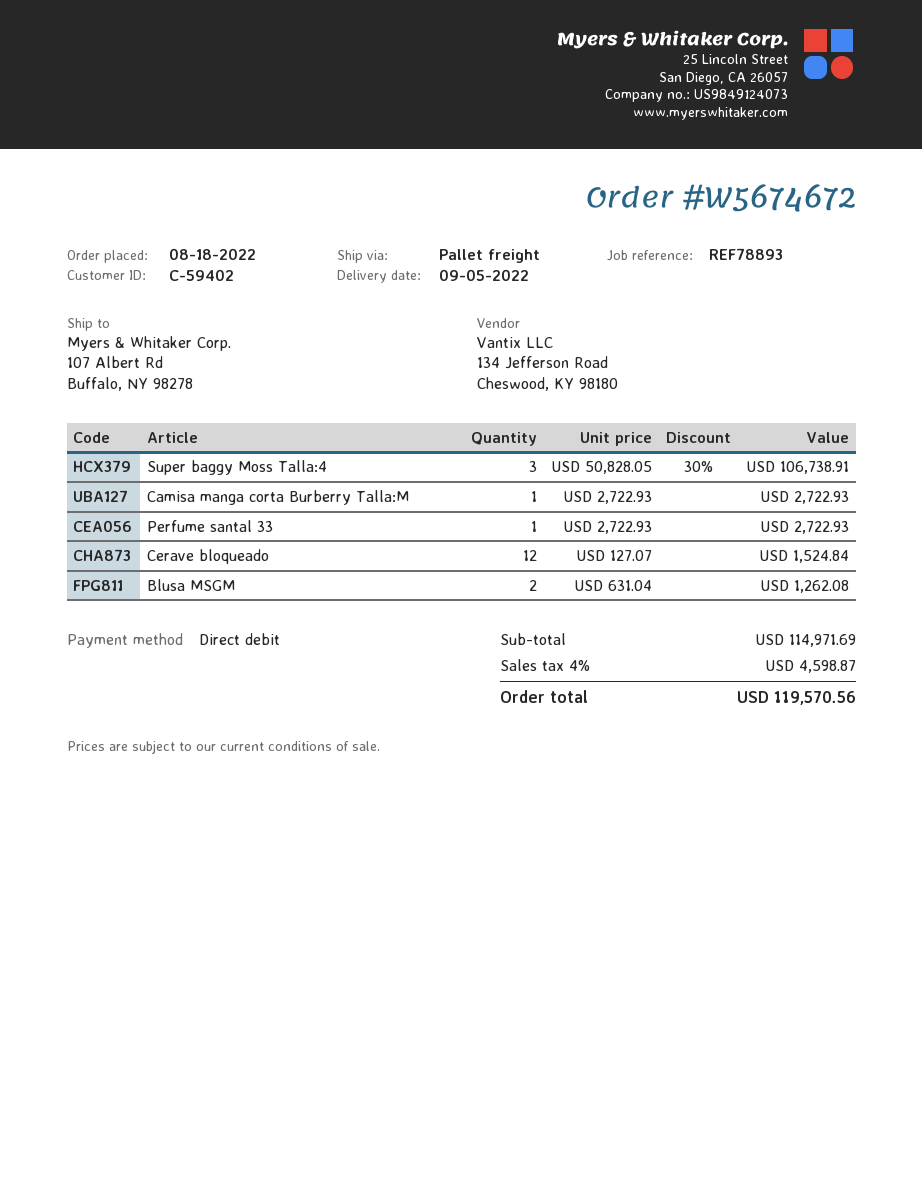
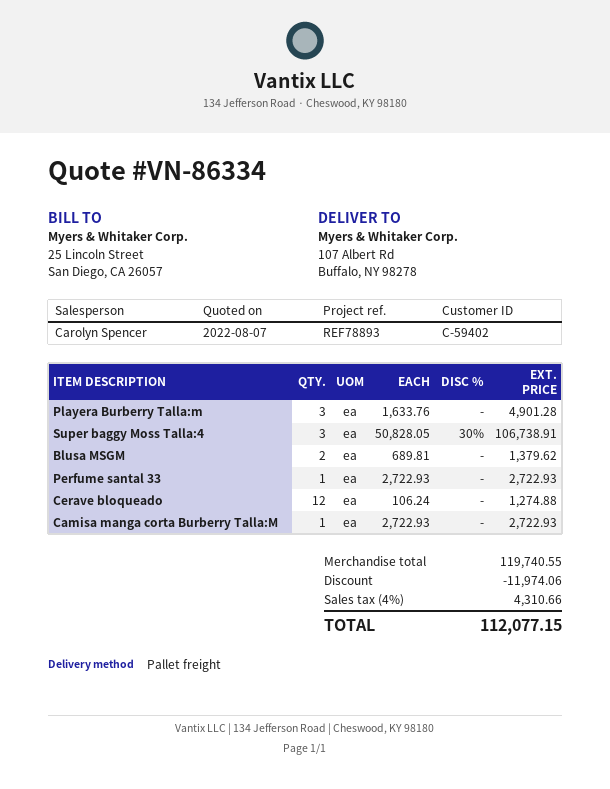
Cerave bloqueado: 12 x 127.07 = 1524.84 -> 12 x 106.24 = 1274.88
Blusa MSGM: 2 x 631.04 = 1262.08 -> 2 x 689.81 = 1379.62
Playera Burberry Talla:m: none -> 3 x 1633.76 = 4901.28
subtotal: 114971.69 -> 119740.55
discount: none -> 11974.06
tax: 4% = 4598.87 -> 4% = 4310.66
total: 119570.56 -> 112077.15

